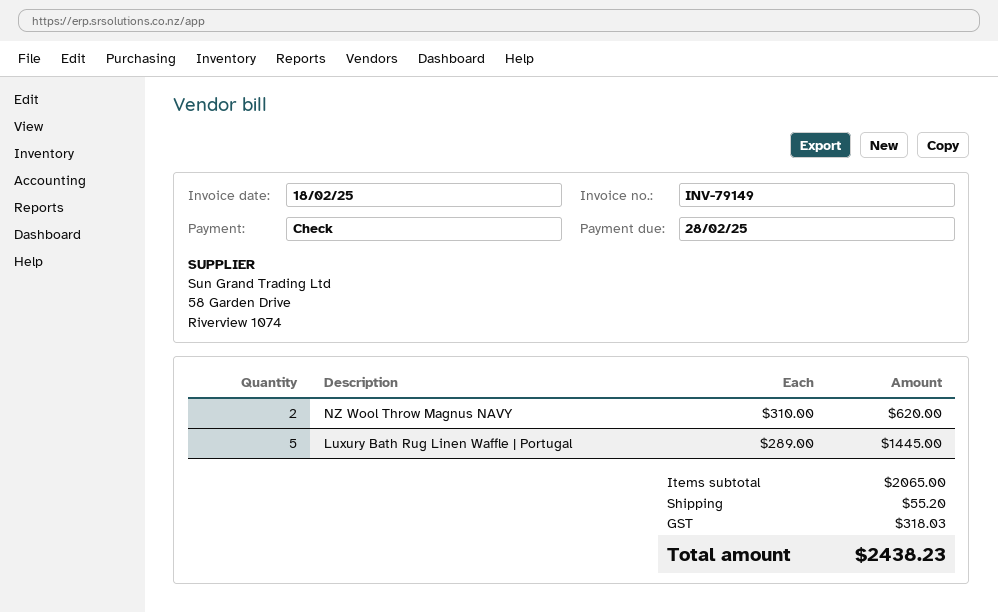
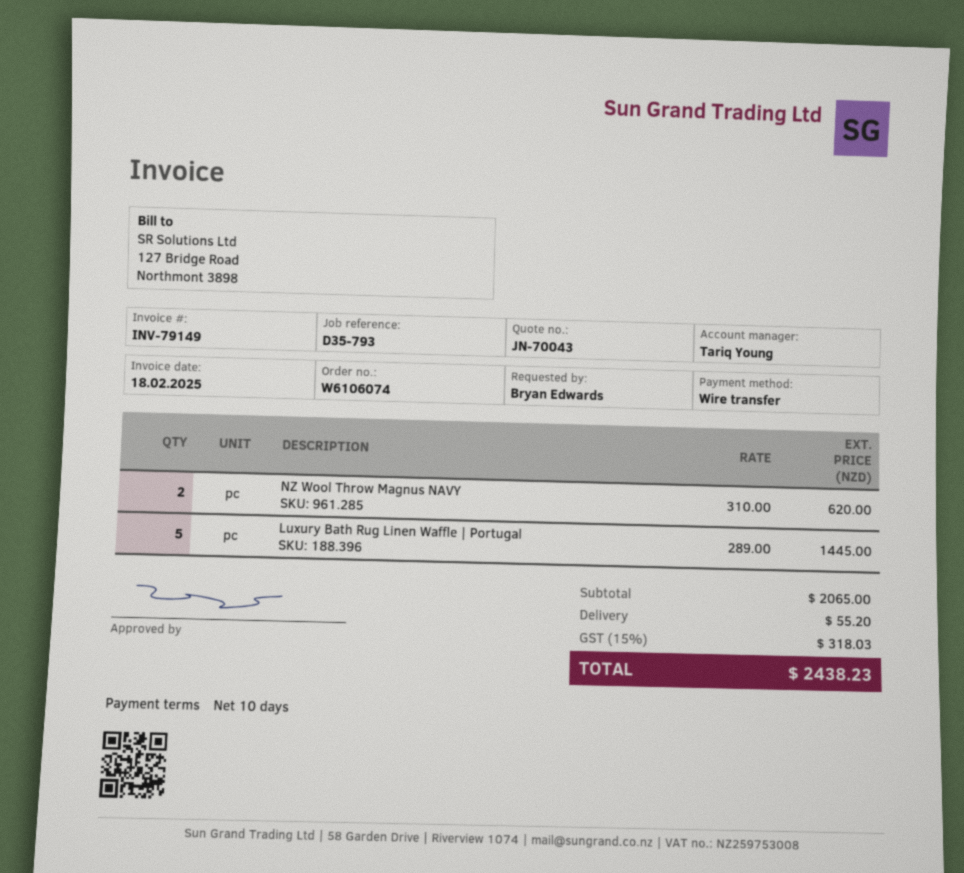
payment method: cheque -> bank transfer

